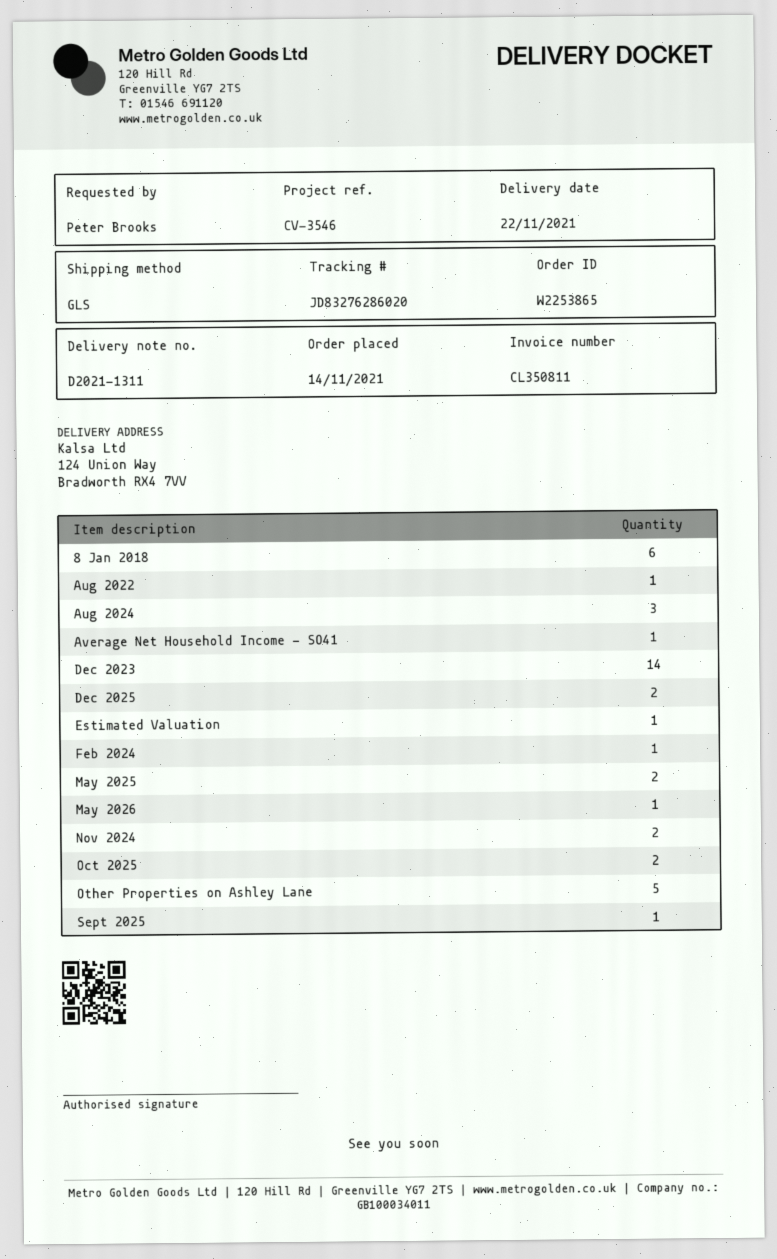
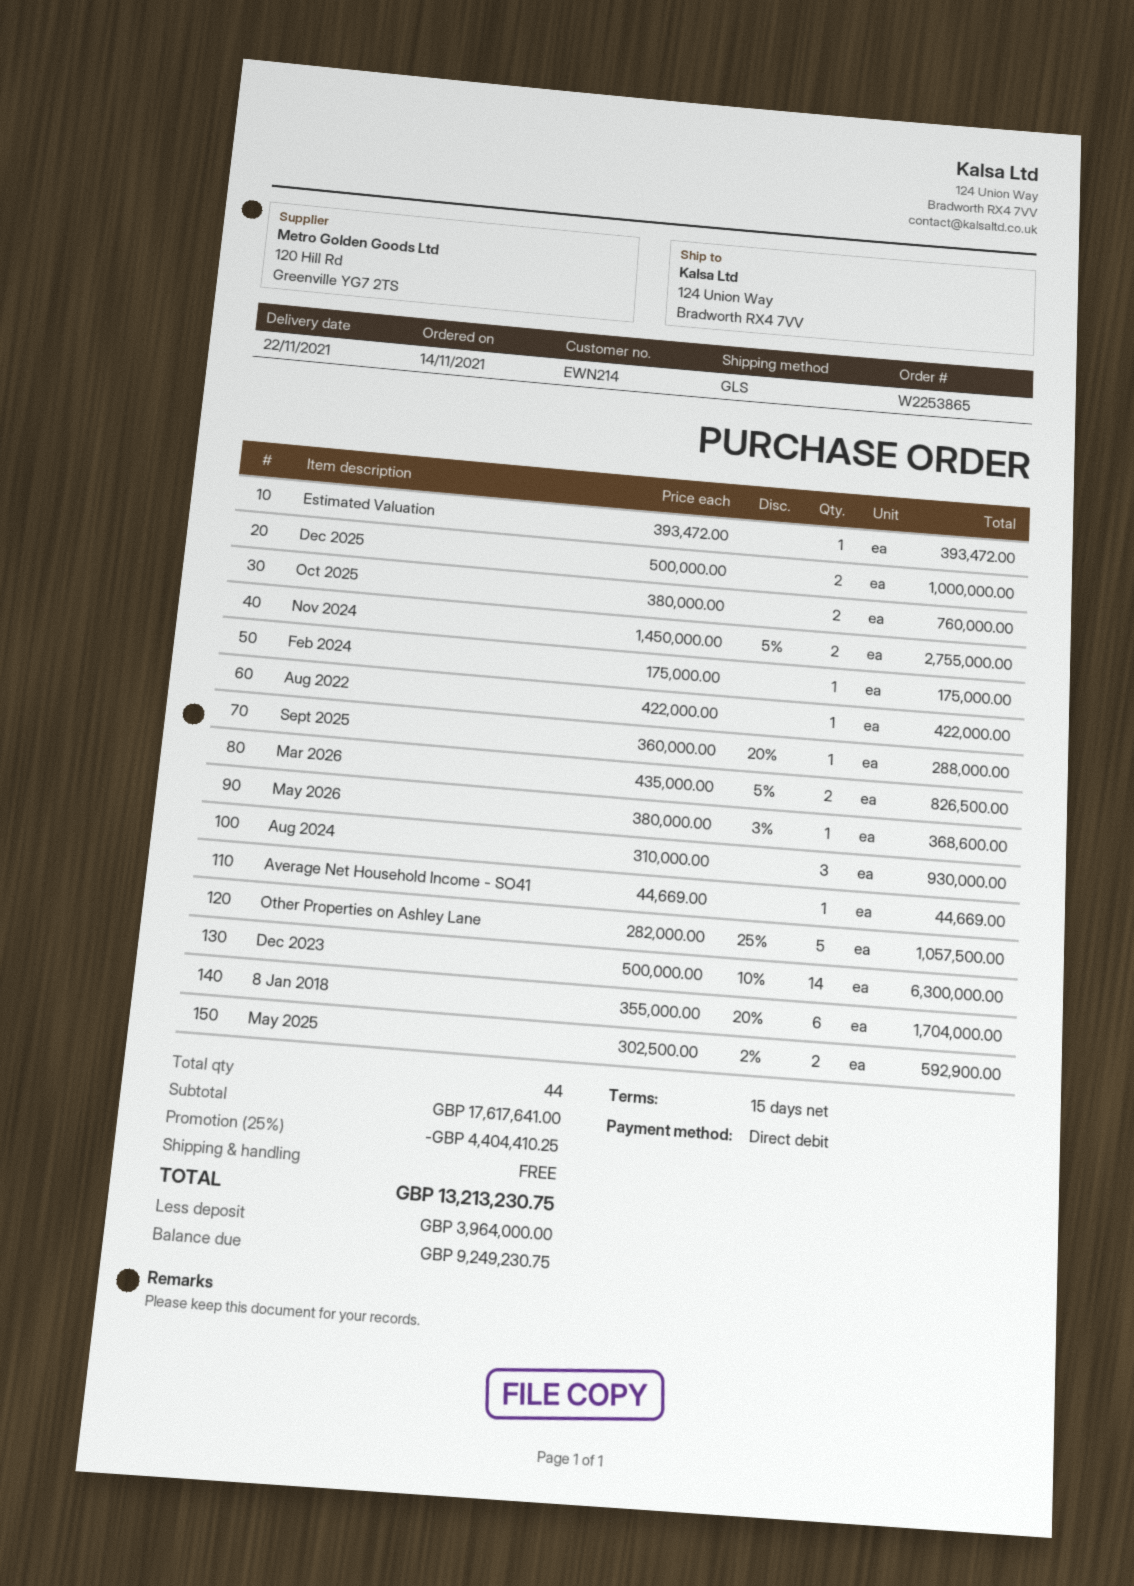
Mar 2026: none -> 2

